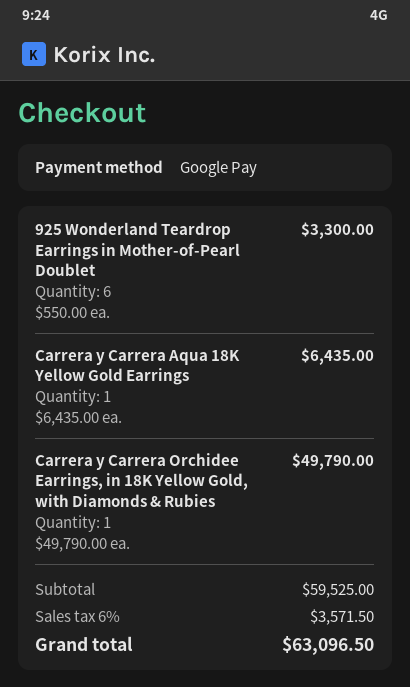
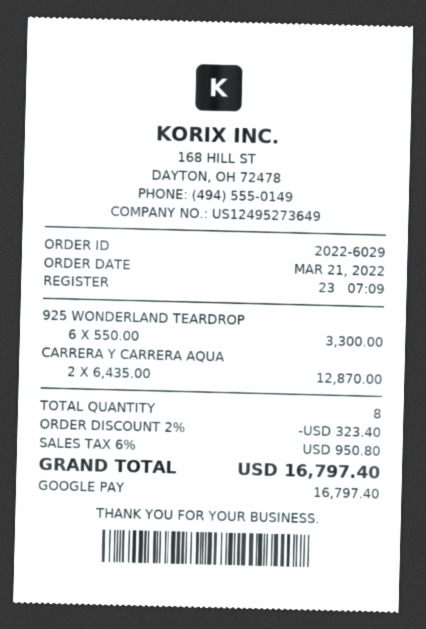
Carrera y Carrera Aqua 18K Yellow Gold Earrings: 1 x 6435.00 = 6435.00 -> 2 x 6435.00 = 12870.00
Carrera y Carrera Orchidee Earrings, in 18K Yellow Gold, with Diamonds & Rubies: 1 x 49790.00 = 49790.00 -> none
discount: none -> 2% = 323.40
tax: 6% = 3571.50 -> 6% = 950.80
total: 63096.50 -> 16797.40

